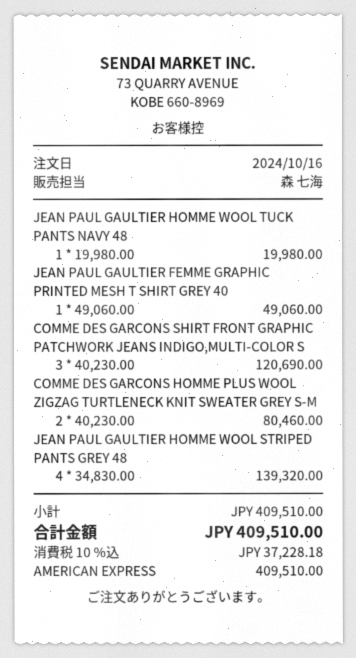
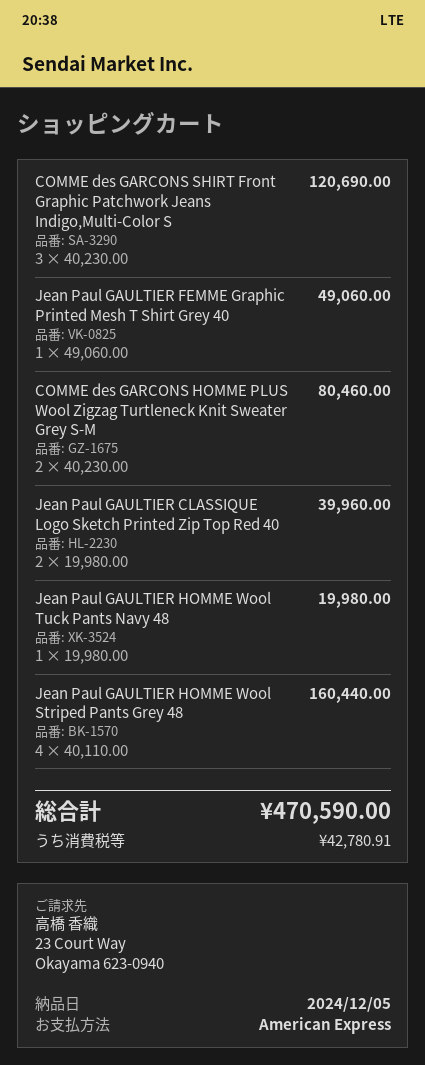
JEAN PAUL GAULTIER HOMME WOOL STRIPED PANTS GREY 48: 4 x 34830.00 = 139320.00 -> 4 x 40110.00 = 160440.00
Jean Paul GAULTIER CLASSIQUE Logo Sketch Printed Zip Top Red 40: none -> 2 x 19980.00 = 39960.00
tax: 37228.18 -> 42780.91
total: 409510.00 -> 470590.00

